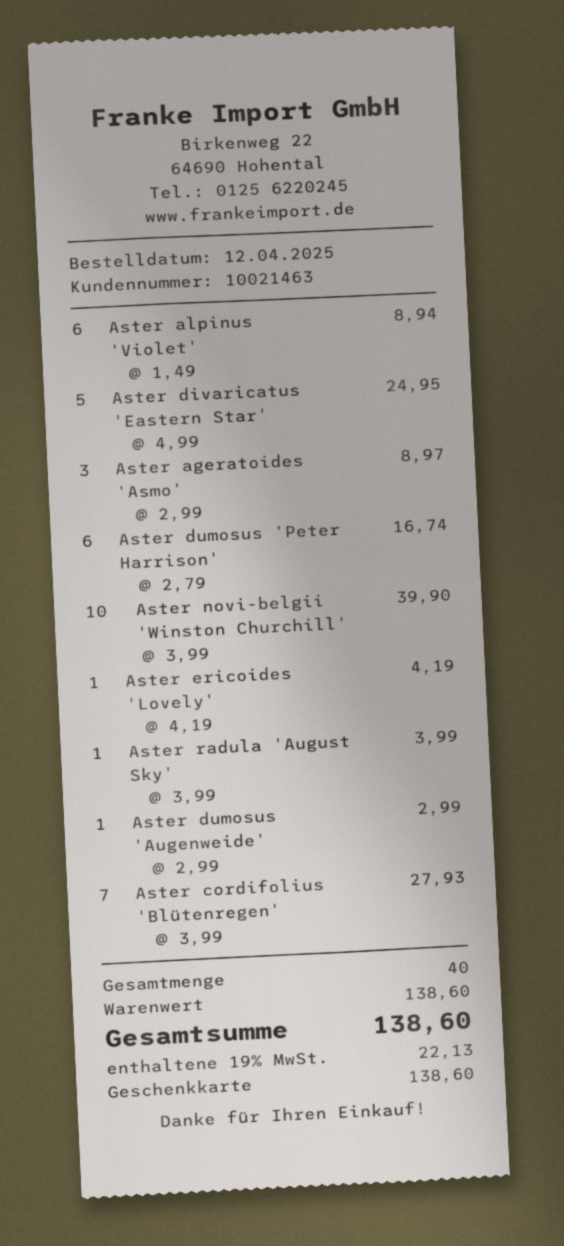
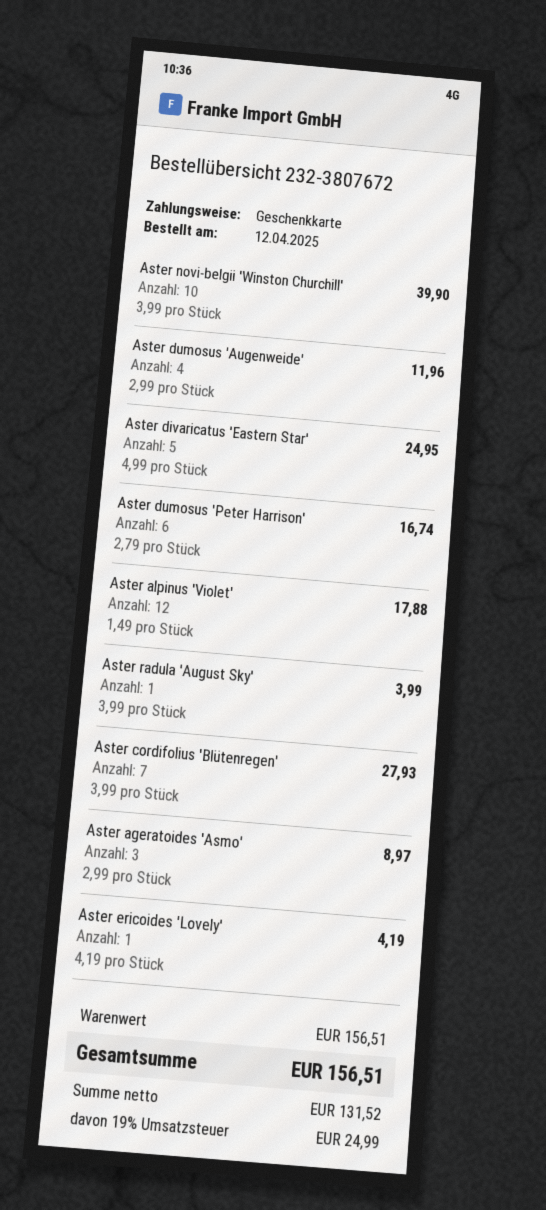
Aster alpinus 'Violet': 6 x 1.49 = 8.94 -> 12 x 1.49 = 17.88
Aster dumosus 'Augenweide': 1 x 2.99 = 2.99 -> 4 x 2.99 = 11.96
subtotal: 138.60 -> 156.51
tax: 19% = 22.13 -> 19% = 24.99
total: 138.60 -> 156.51

